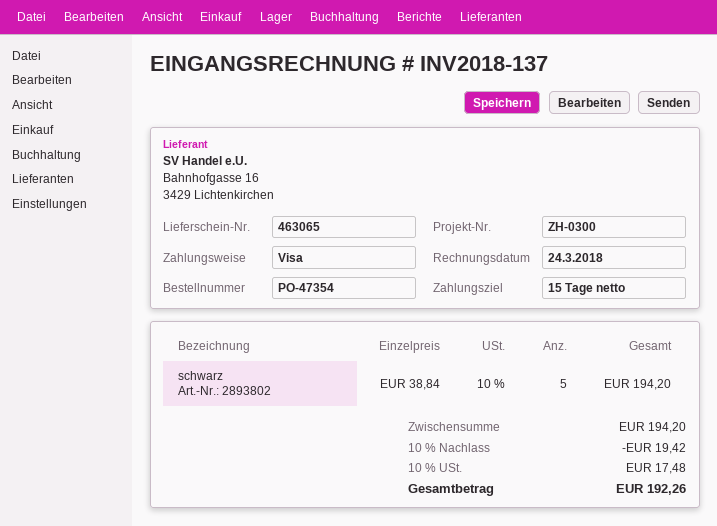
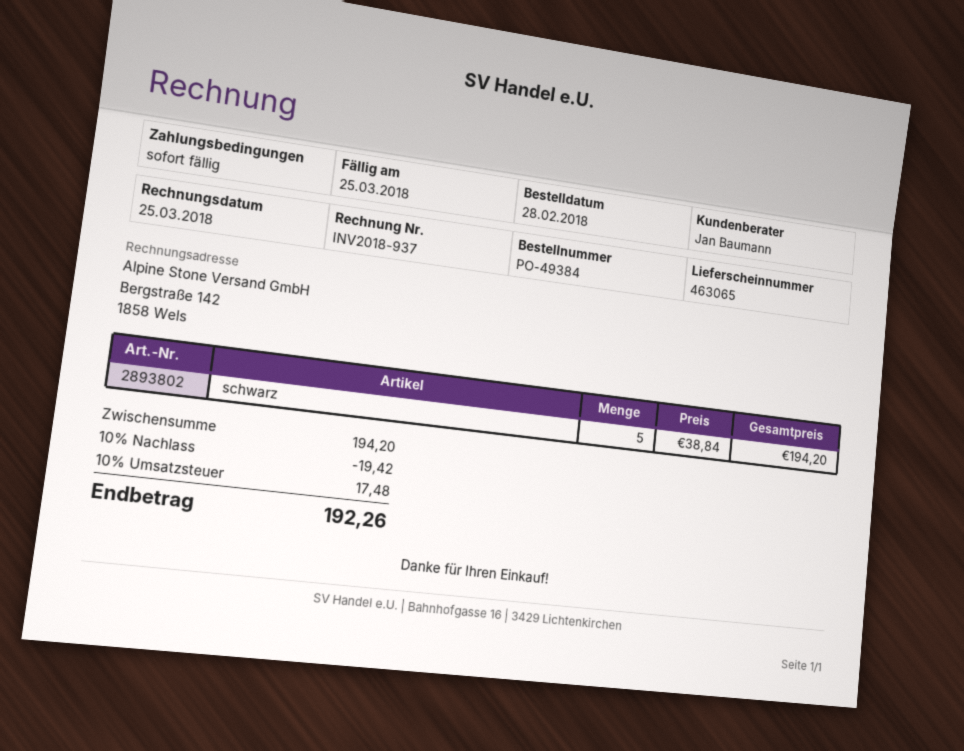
order number: PO-47354 -> PO-49384
invoice number: INV2018-137 -> INV2018-937
invoice date: 2018-03-24 -> 2018-03-25
payment terms: 15 days -> on receipt

